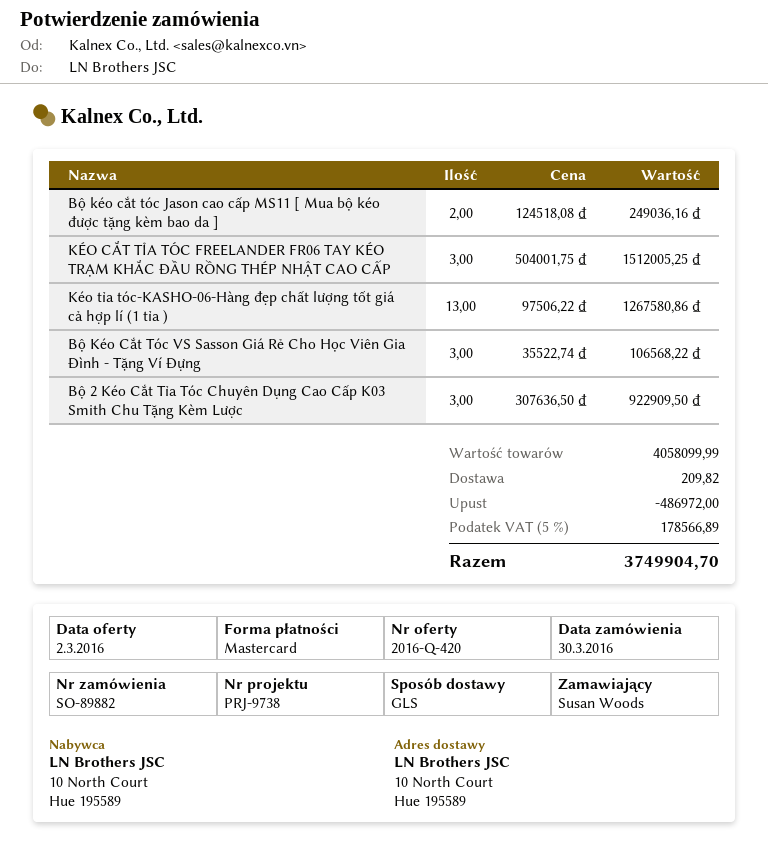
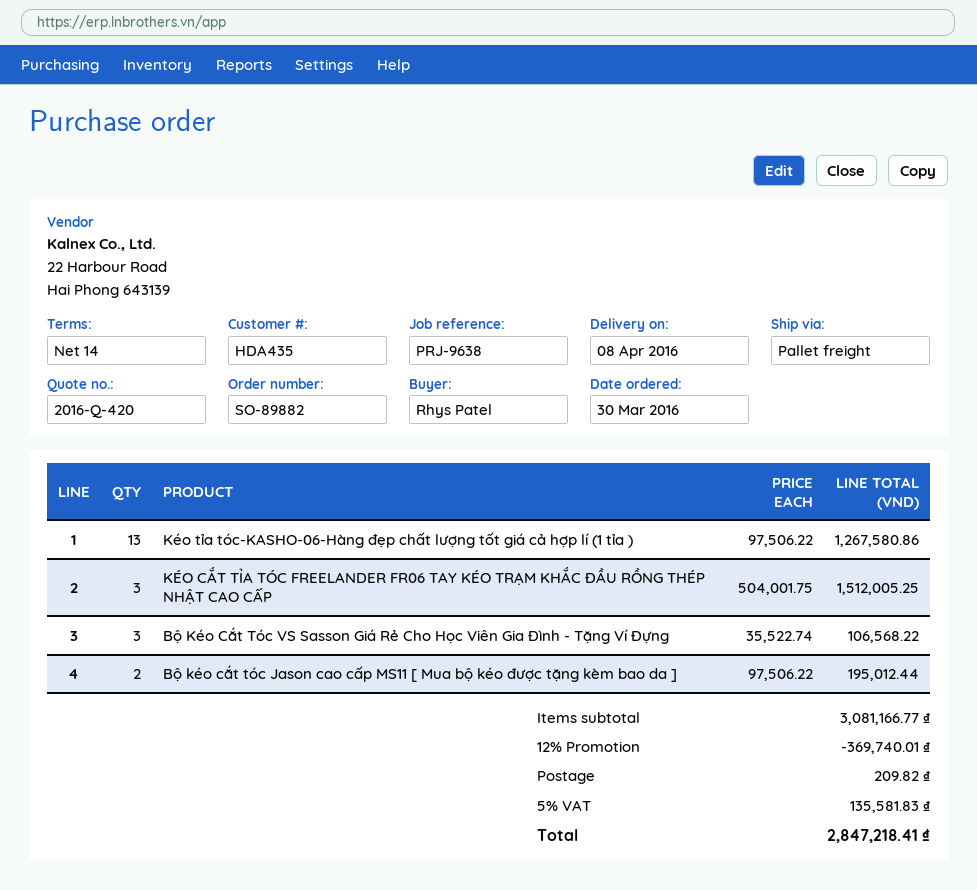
reference: PRJ-9738 -> PRJ-9638
ordered by: Susan Woods -> Rhys Patel
shipping method: GLS -> pallet freight
Bộ kéo cắt tóc Jason cao cấp MS11 [ Mua bộ kéo được tặng kèm bao da ]: 2 x 124518.08 = 249036.16 -> 2 x 97506.22 = 195012.44
Bộ 2 Kéo Cắt Tỉa Tóc Chuyên Dụng Cao Cấp K03 Smith Chu Tặng Kèm Lược: 3 x 307636.50 = 922909.50 -> none
subtotal: 4058099.99 -> 3081166.77
discount: 486972.00 -> 369740.01
tax: 5% = 178566.89 -> 5% = 135581.83
total: 3749904.70 -> 2847218.41

